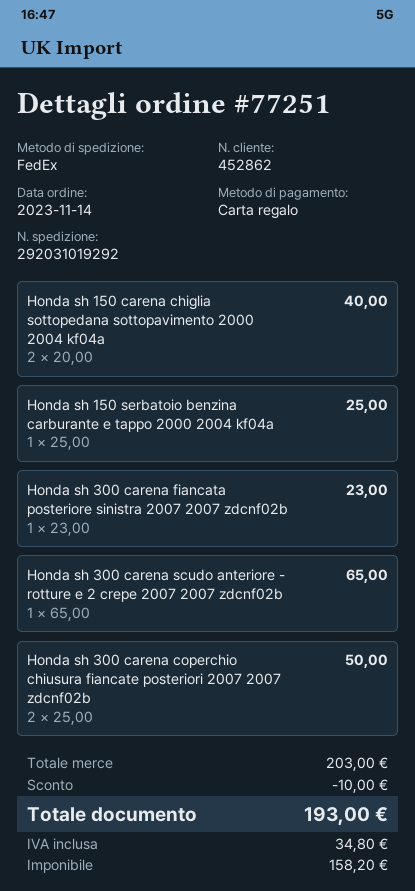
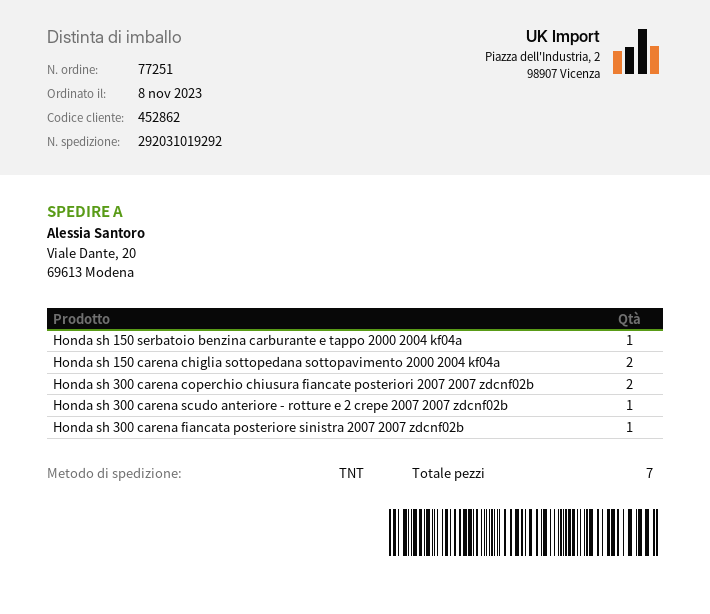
order date: 2023-11-14 -> 2023-11-08
shipping method: FedEx -> TNT

